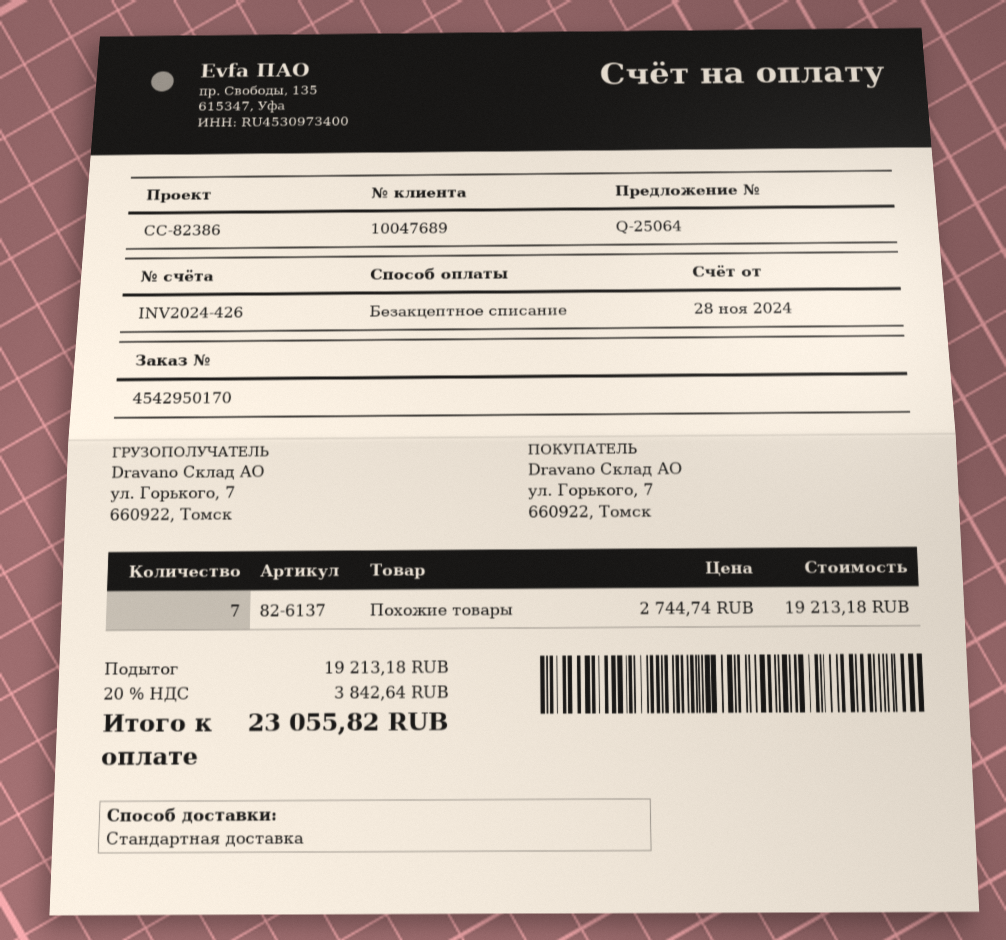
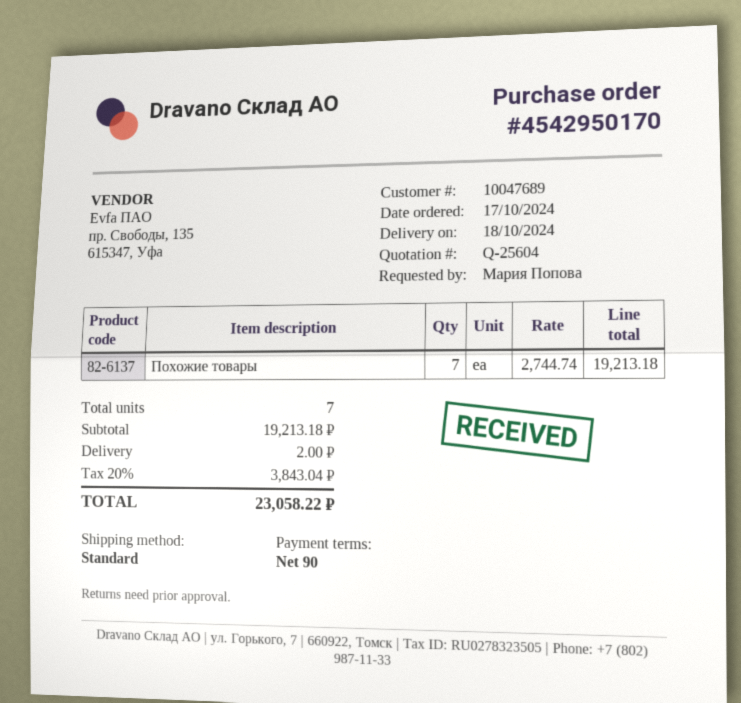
quote number: Q-25064 -> Q-25604
shipping: none -> 2.00
tax: 20% = 3842.64 -> 20% = 3843.04
total: 23055.82 -> 23058.22

